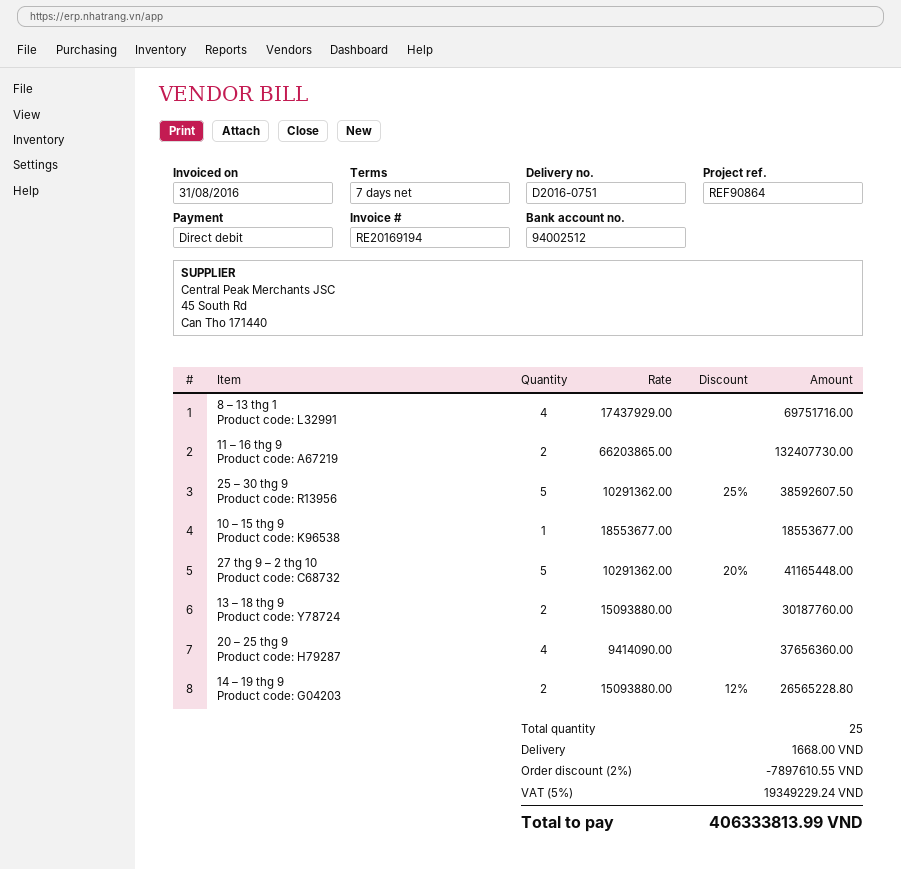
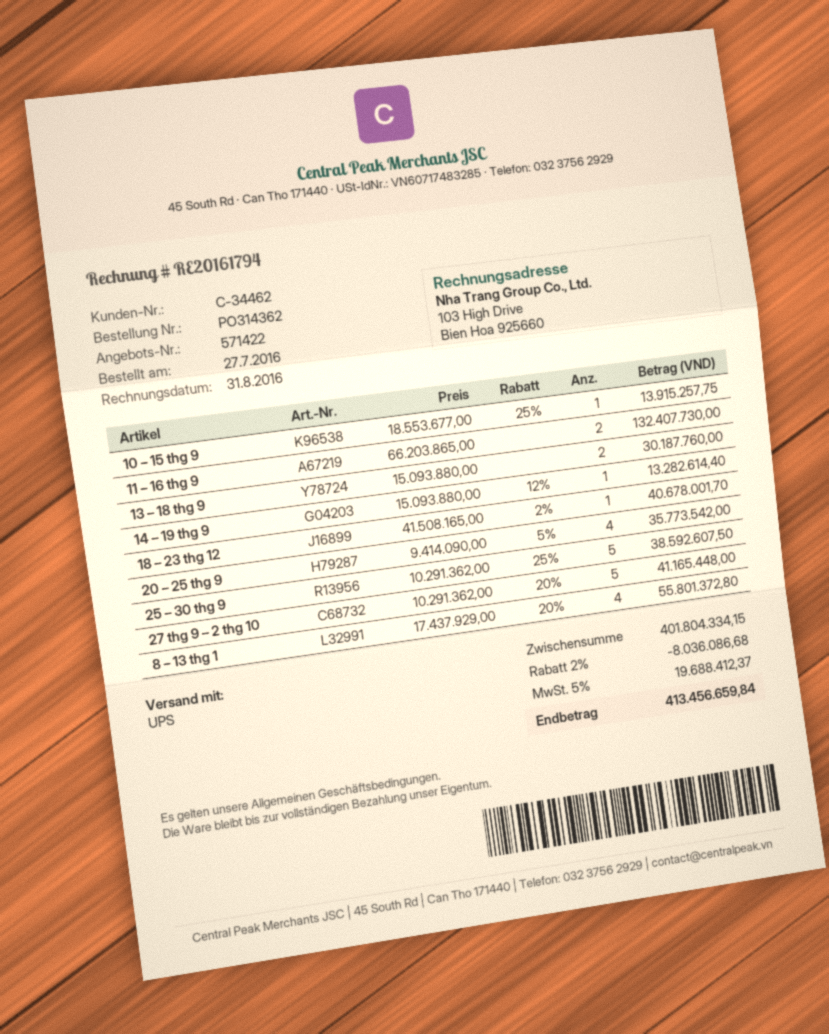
invoice number: RE20169194 -> RE20161794
8 – 13 thg 1: 4 x 17437929.00 = 69751716.00 -> 4 x 17437929.00 - 20% = 55801372.80
10 – 15 thg 9: 1 x 18553677.00 = 18553677.00 -> 1 x 18553677.00 - 25% = 13915257.75
20 – 25 thg 9: 4 x 9414090.00 = 37656360.00 -> 4 x 9414090.00 - 5% = 35773542.00
14 – 19 thg 9: 2 x 15093880.00 - 12% = 26565228.80 -> 1 x 15093880.00 - 12% = 13282614.40
18 – 23 thg 12: none -> 1 x 41508165.00 - 2% = 40678001.70
discount: 2% = 7897610.55 -> 2% = 8036086.68
shipping: 1668.00 -> none
tax: 5% = 19349229.24 -> 5% = 19688412.37
total: 406333813.99 -> 413456659.84

